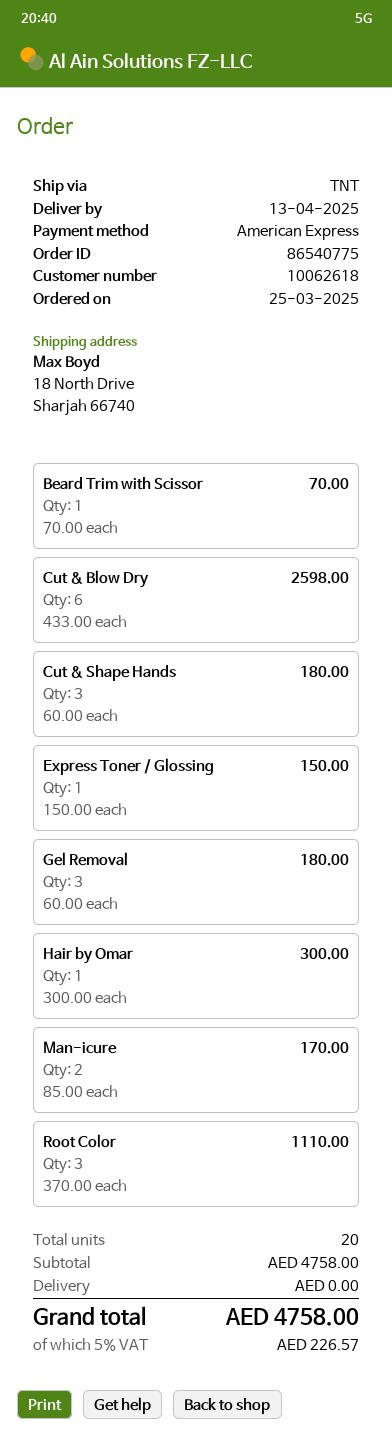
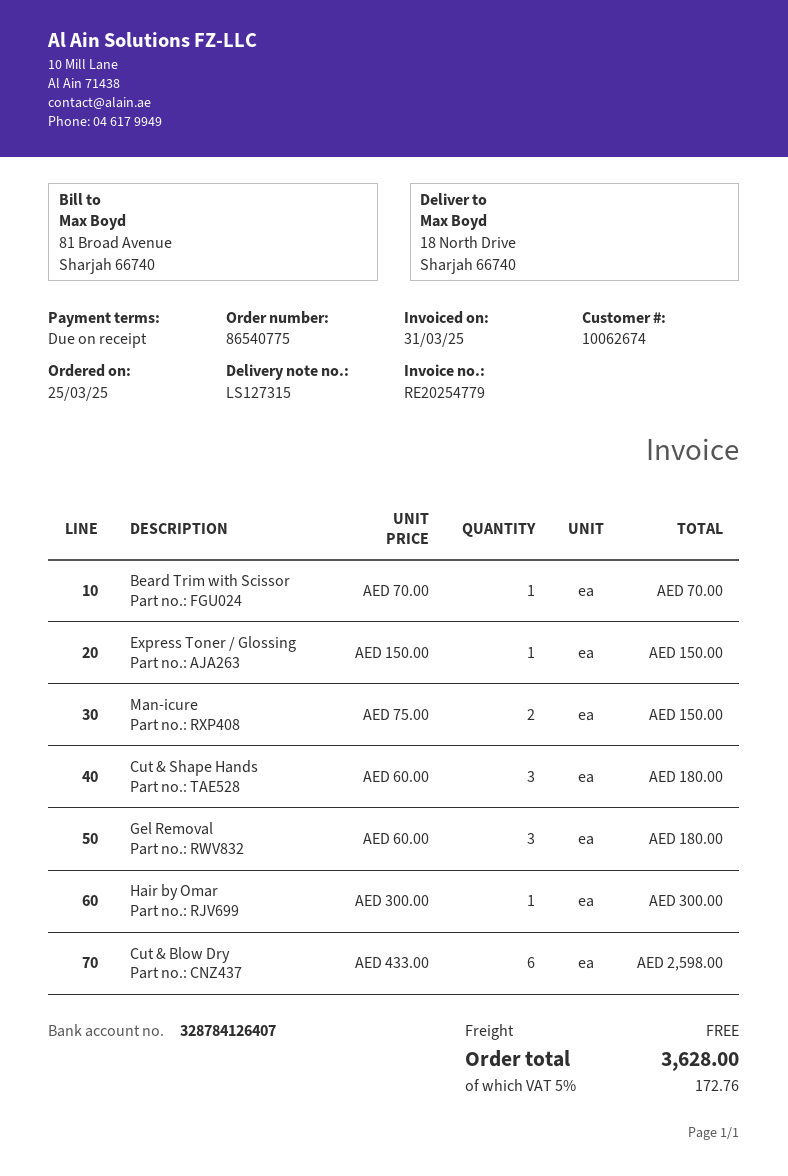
customer number: 10062618 -> 10062674
Man-icure: 2 x 85.00 = 170.00 -> 2 x 75.00 = 150.00
Root Color: 3 x 370.00 = 1110.00 -> none
tax: 5% = 226.57 -> 5% = 172.76
total: 4758.00 -> 3628.00

